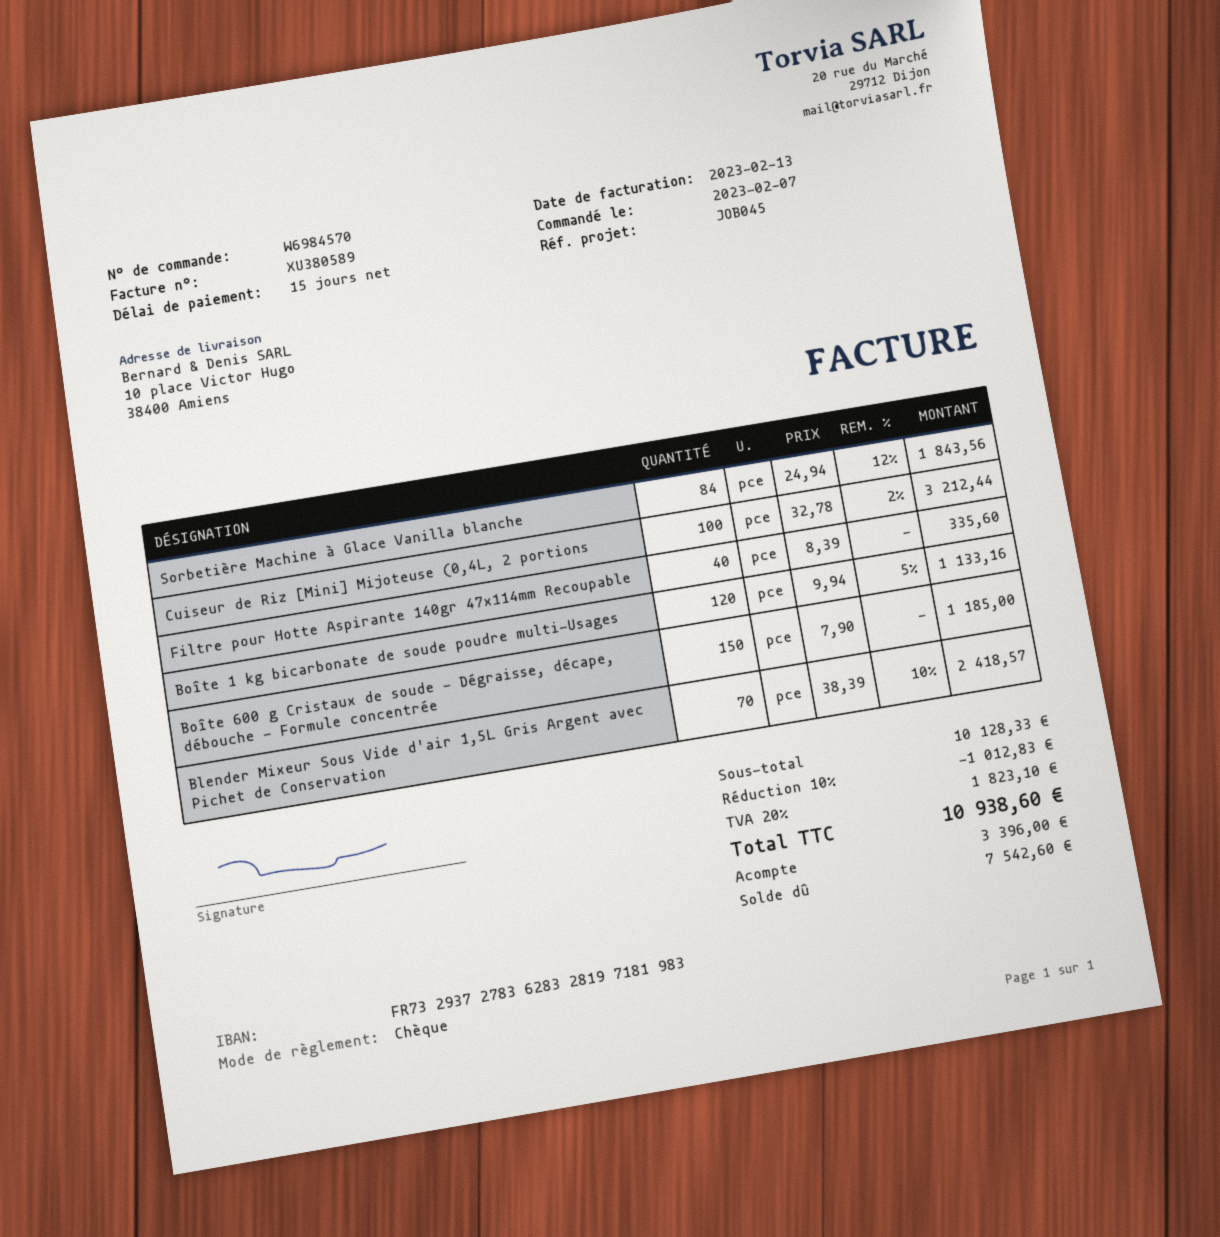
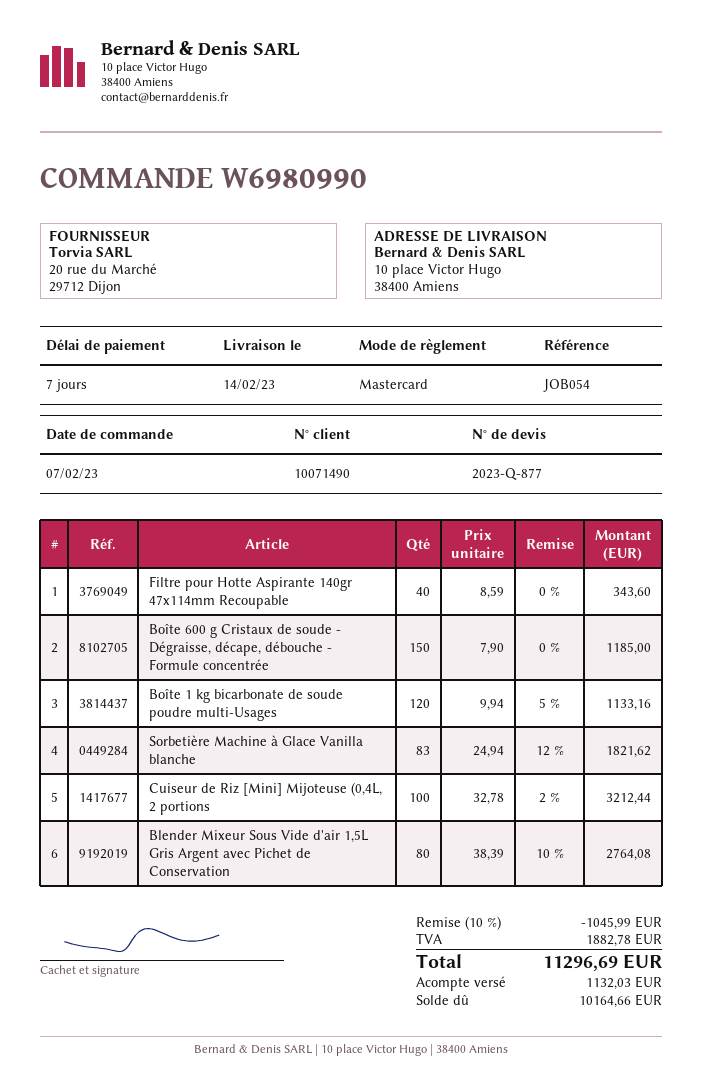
order number: W6984570 -> W6980990
payment terms: 15 days -> 7 days
reference: JOB045 -> JOB054
payment method: cheque -> Mastercard
Sorbetière Machine à Glace Vanilla blanche: 84 x 24.94 - 12% = 1843.56 -> 83 x 24.94 - 12% = 1821.62
Filtre pour Hotte Aspirante 140gr 47x114mm Recoupable: 40 x 8.39 = 335.60 -> 40 x 8.59 = 343.60
Blender Mixeur Sous Vide d'air 1,5L Gris Argent avec Pichet de Conservation: 70 x 38.39 - 10% = 2418.57 -> 80 x 38.39 - 10% = 2764.08
discount: 10% = 1012.83 -> 10% = 1045.99
tax: 1823.10 -> 1882.78
total: 10938.60 -> 11296.69
deposit: 3396.00 -> 1132.03
balance: 7542.60 -> 10164.66

